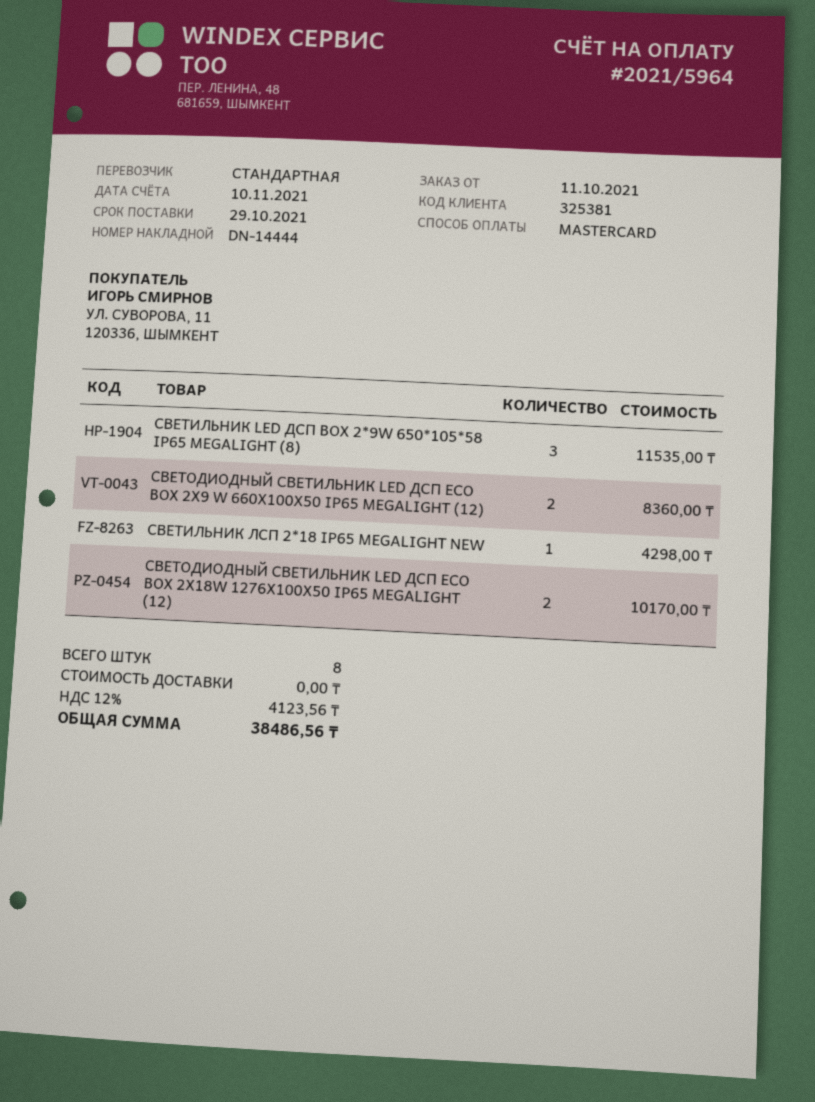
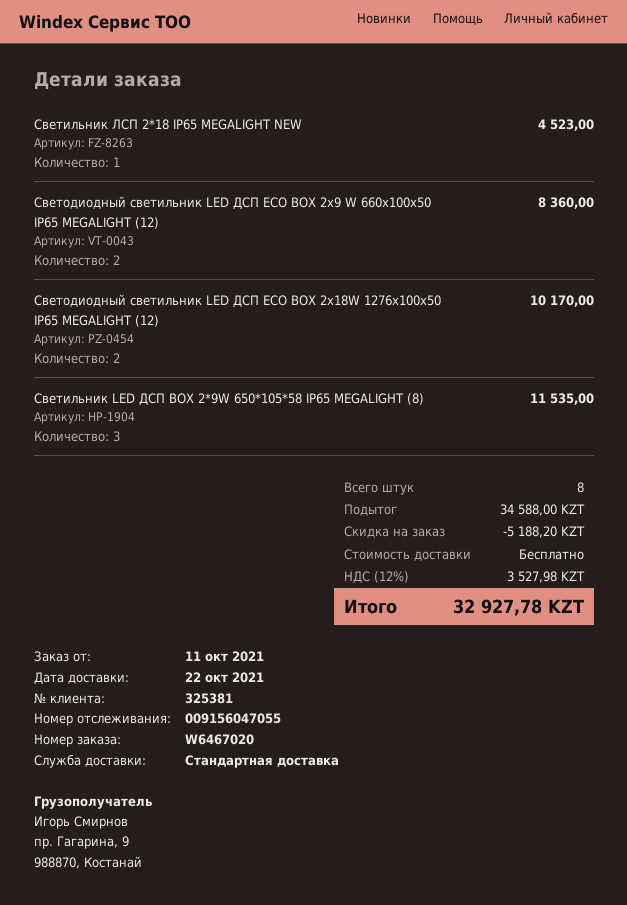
delivery date: 2021-10-29 -> 2021-10-22
СВЕТИЛЬНИК ЛСП 2*18 IP65 MEGALIGHT NEW: 1 for 4298.00 -> 1 for 4523.00
discount: none -> 5188.20
tax: 12% = 4123.56 -> 12% = 3527.98
total: 38486.56 -> 32927.78

